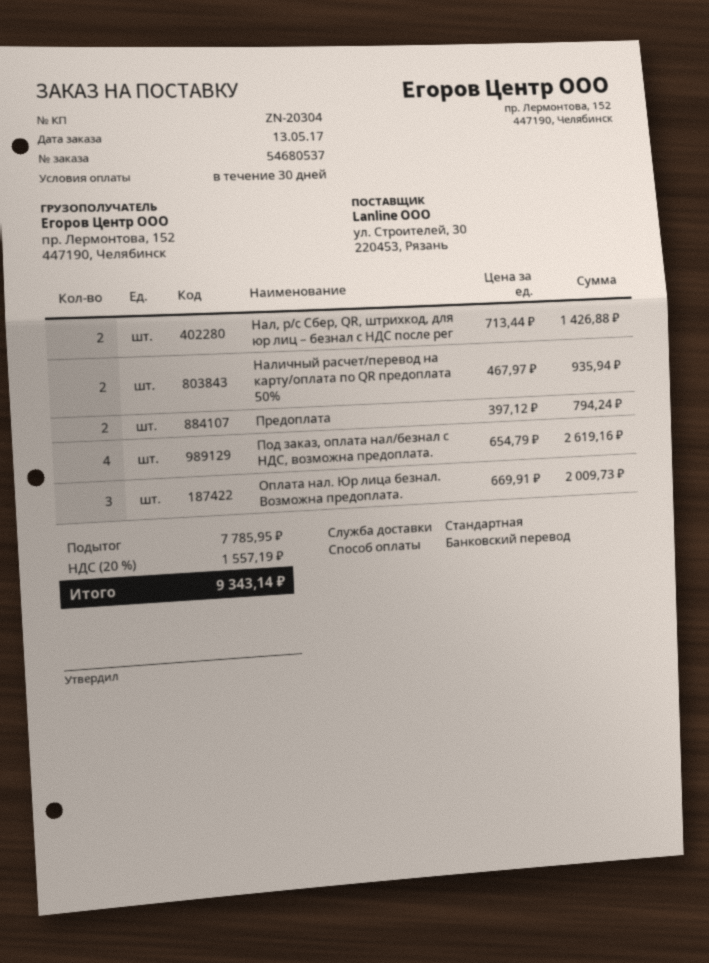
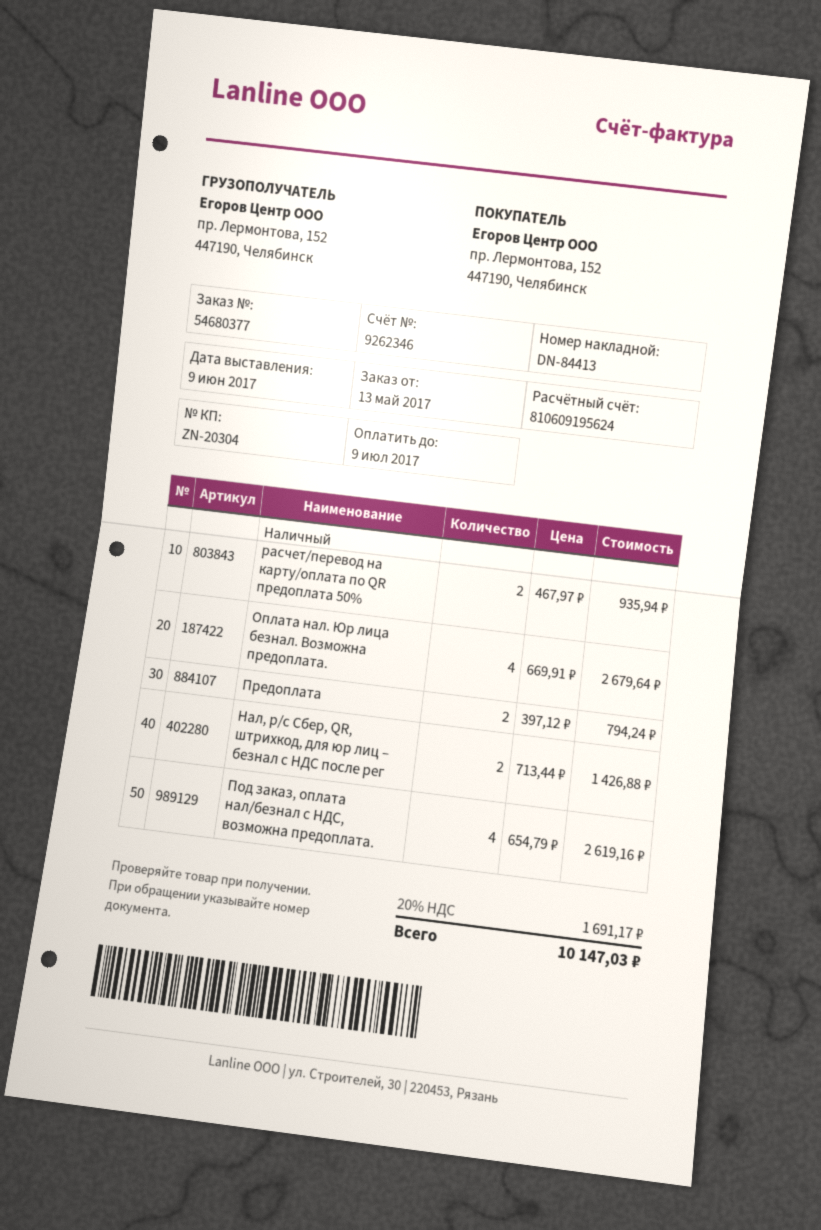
order number: 54680537 -> 54680377
Оплата нал. Юр лица безнал. Возможна предоплата.: 3 x 669.91 = 2009.73 -> 4 x 669.91 = 2679.64
tax: 20% = 1557.19 -> 20% = 1691.17
total: 9343.14 -> 10147.03

